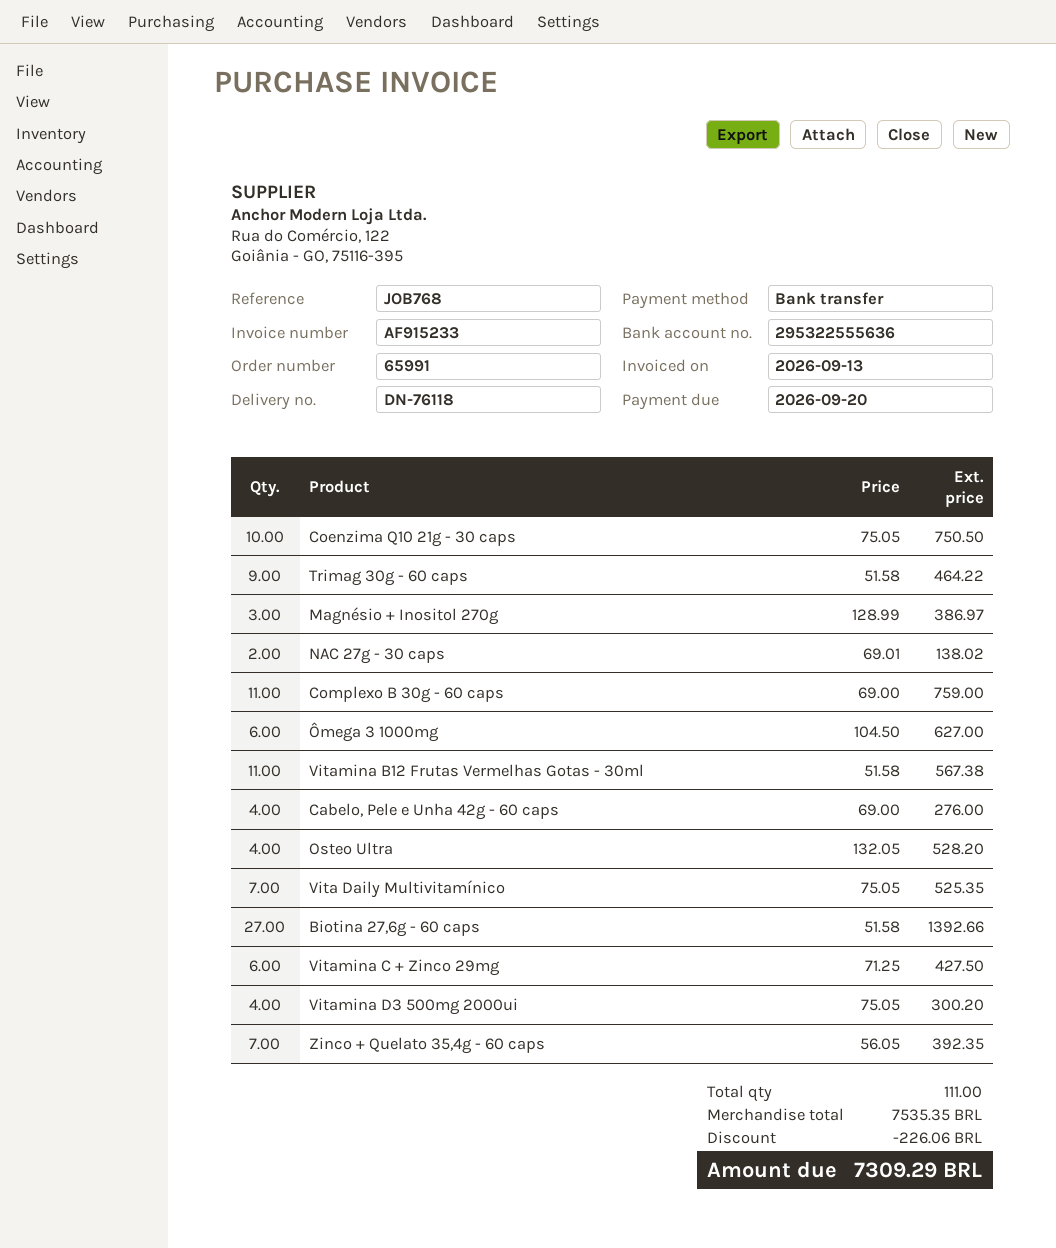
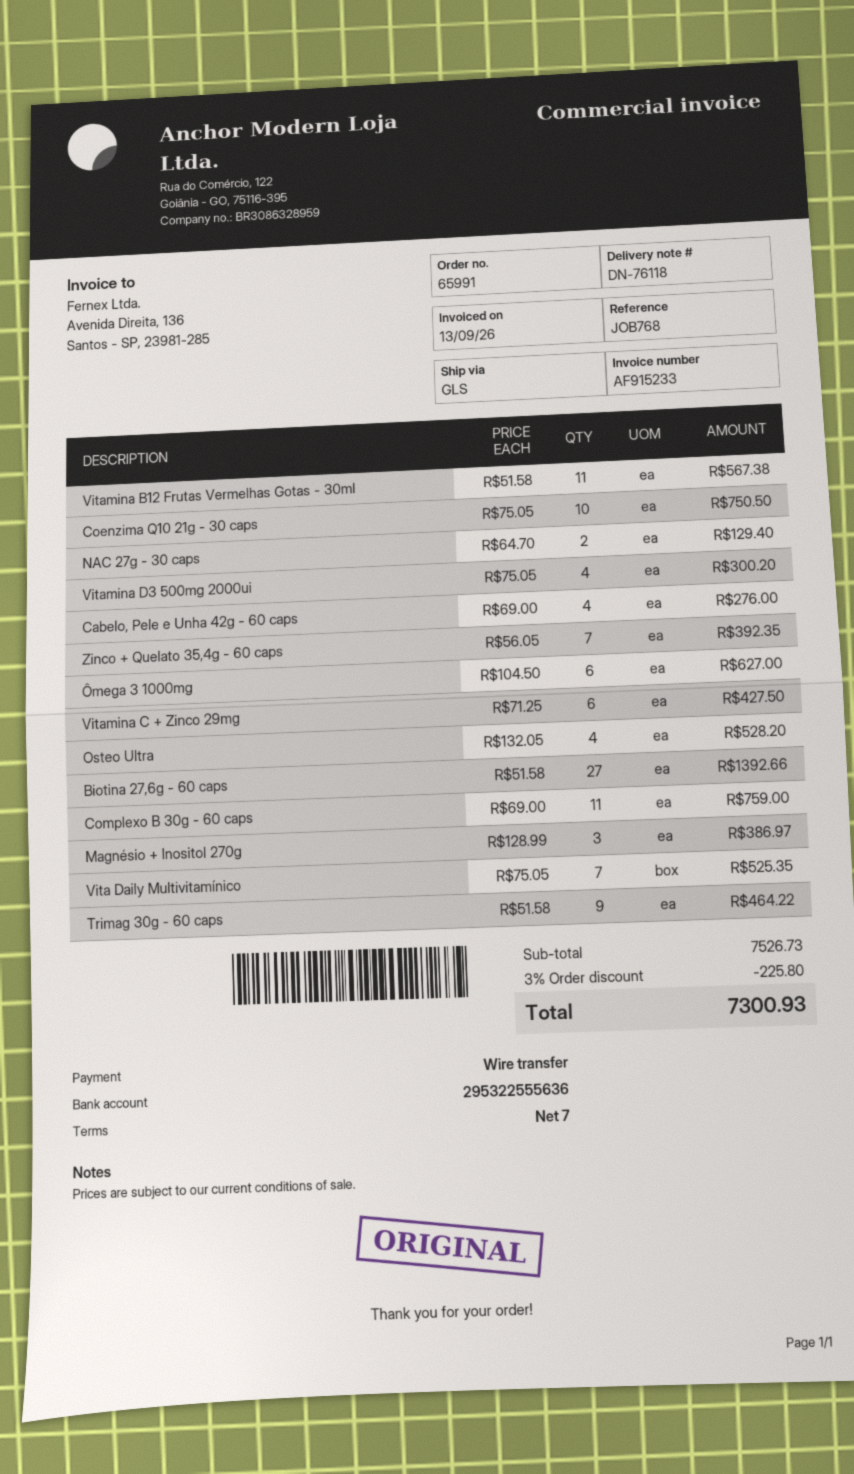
NAC 27g - 30 caps: 2 x 69.01 = 138.02 -> 2 x 64.70 = 129.40
subtotal: 7535.35 -> 7526.73
discount: 226.06 -> 225.80
total: 7309.29 -> 7300.93

